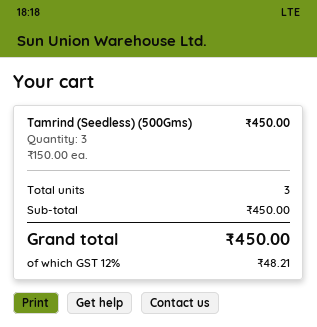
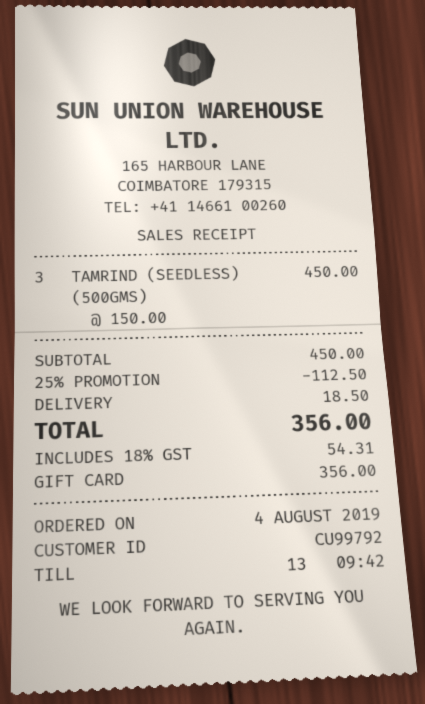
discount: none -> 25% = 112.50
shipping: none -> 18.50
tax: 12% = 48.21 -> 18% = 54.31
total: 450.00 -> 356.00

